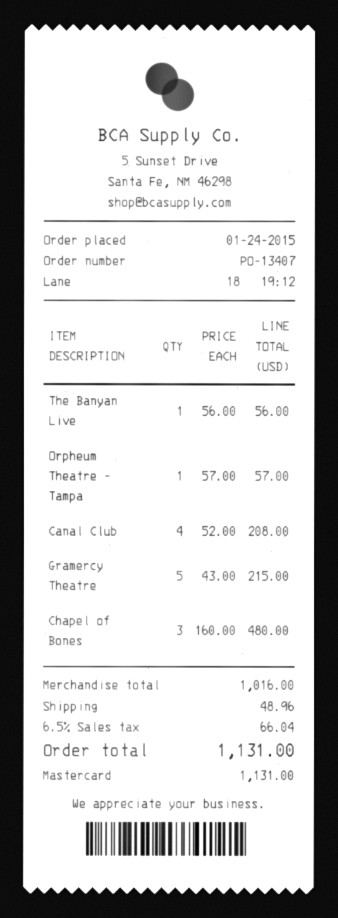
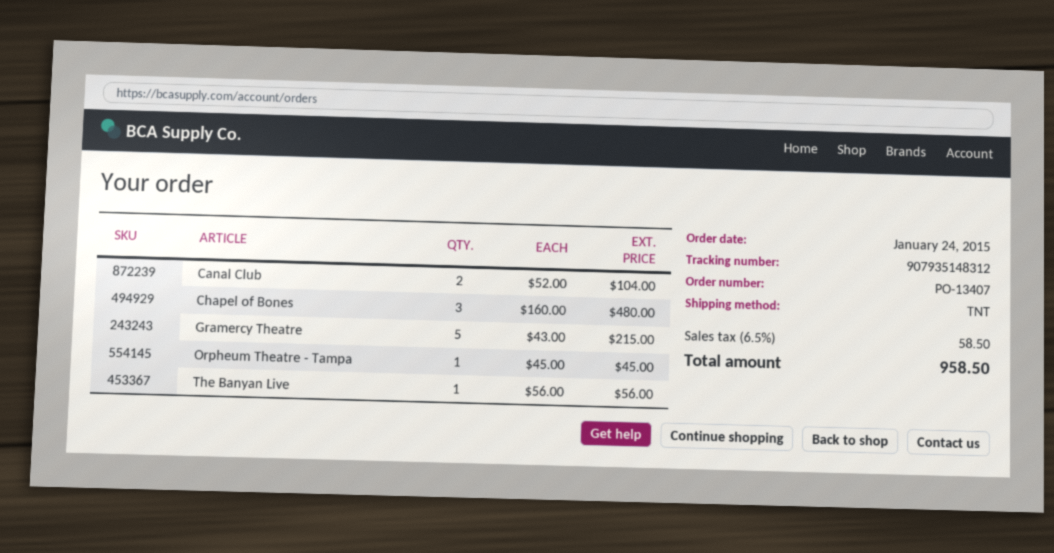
Orpheum Theatre - Tampa: 1 x 57.00 = 57.00 -> 1 x 45.00 = 45.00
Canal Club: 4 x 52.00 = 208.00 -> 2 x 52.00 = 104.00
shipping: 48.96 -> none
tax: 6.5% = 66.04 -> 6.5% = 58.50
total: 1131.00 -> 958.50

